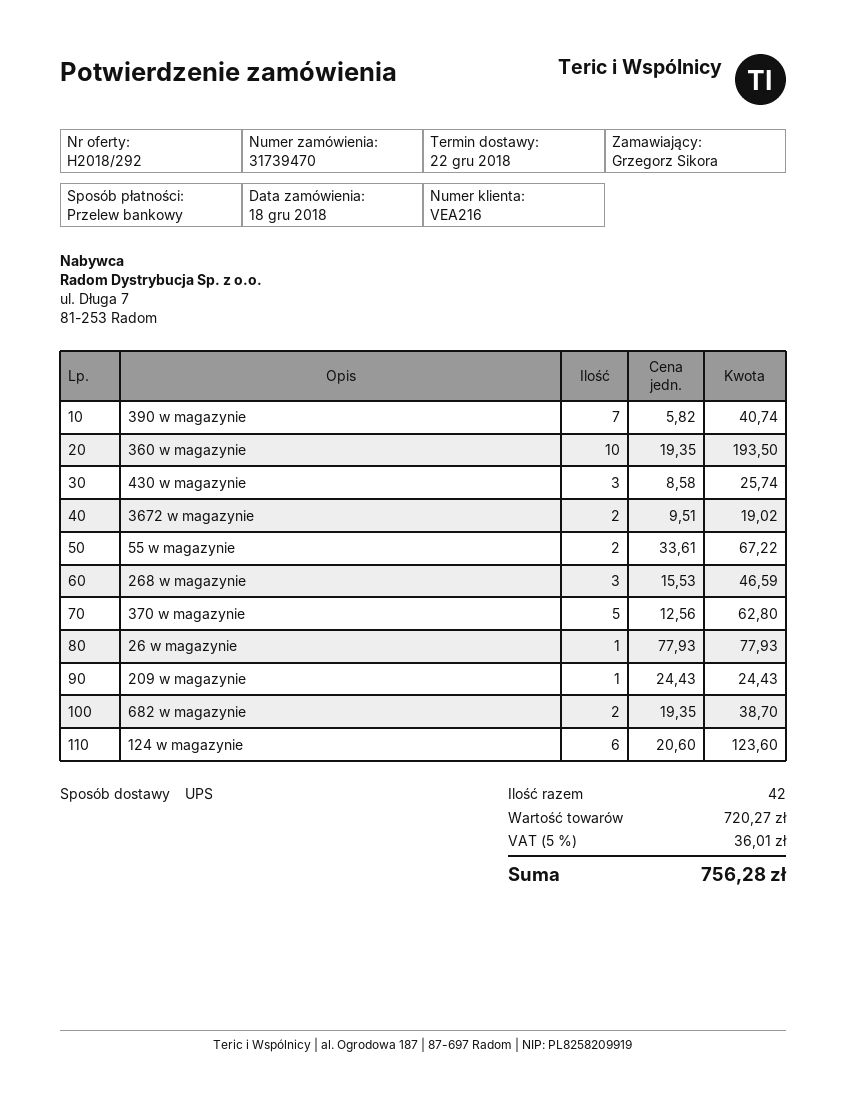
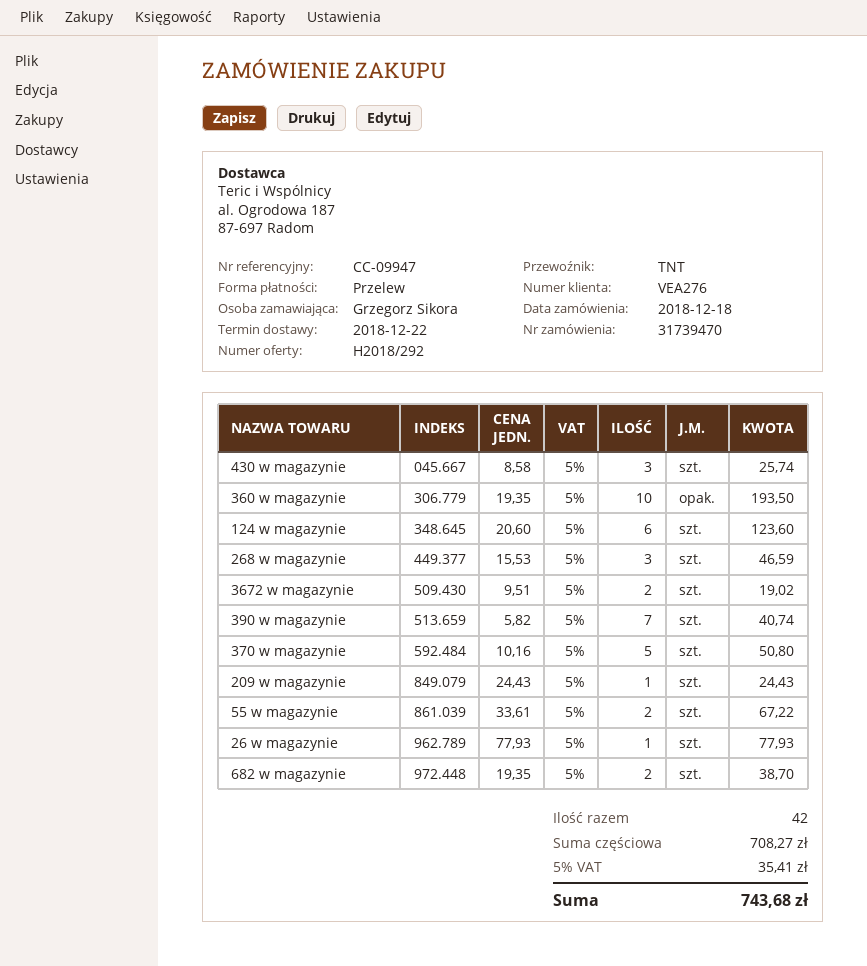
customer number: VEA216 -> VEA276
shipping method: UPS -> TNT
370 w magazynie: 5 x 12.56 = 62.80 -> 5 x 10.16 = 50.80
subtotal: 720.27 -> 708.27
tax: 5% = 36.01 -> 5% = 35.41
total: 756.28 -> 743.68

